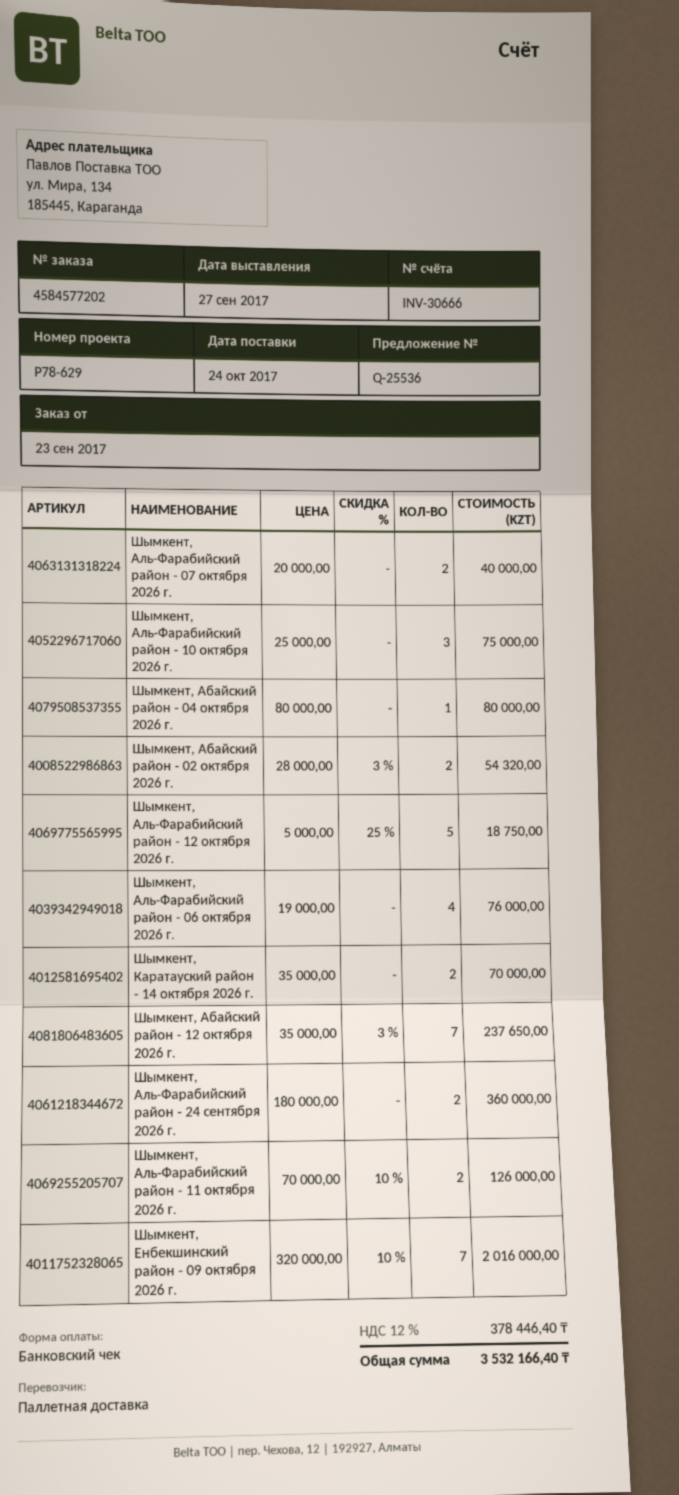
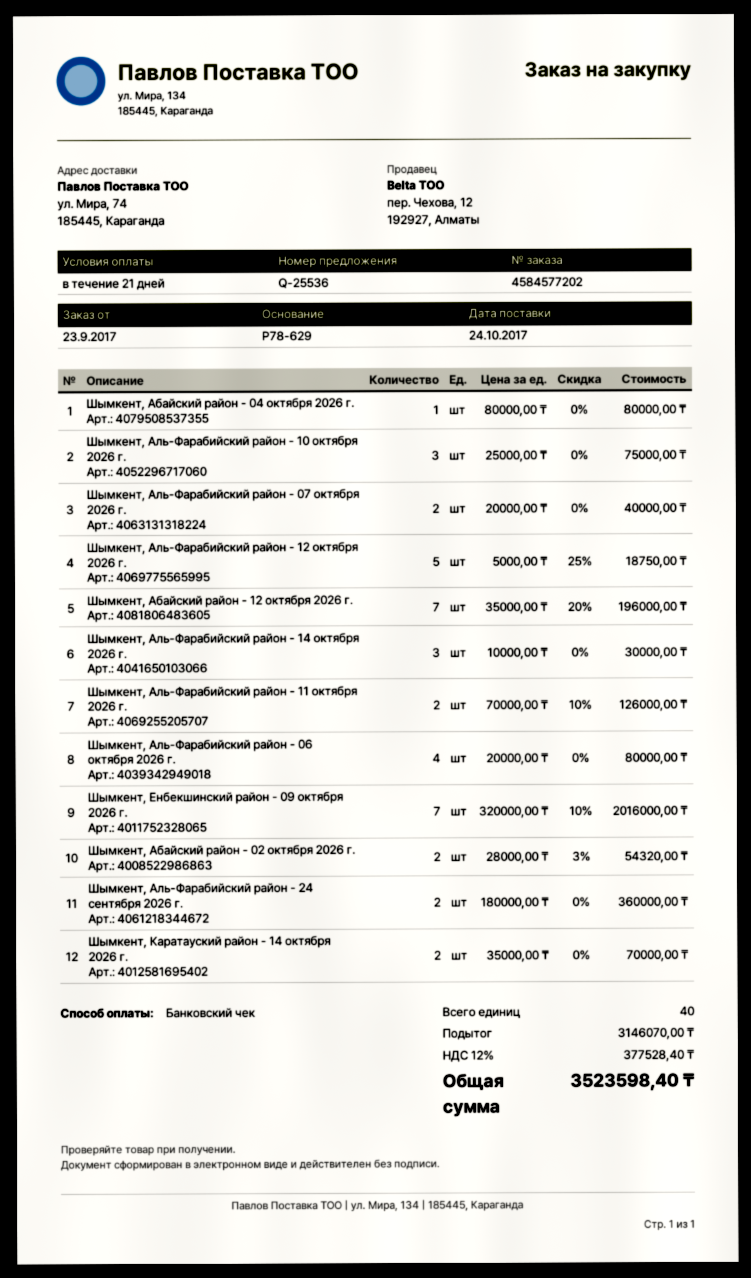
Шымкент, Аль-Фарабийский район - 06 октября 2026 г.: 4 x 19000.00 = 76000.00 -> 4 x 20000.00 = 80000.00
Шымкент, Абайский район - 12 октября 2026 г.: 7 x 35000.00 - 3% = 237650.00 -> 7 x 35000.00 - 20% = 196000.00
Шымкент, Аль-Фарабийский район - 14 октября 2026 г.: none -> 3 x 10000.00 = 30000.00
tax: 12% = 378446.40 -> 12% = 377528.40
total: 3532166.40 -> 3523598.40

